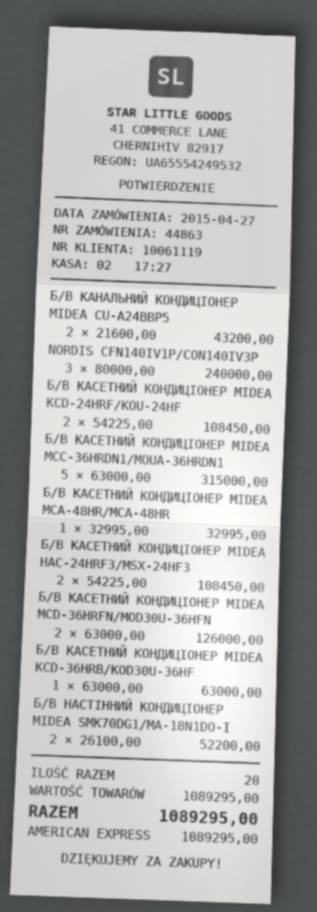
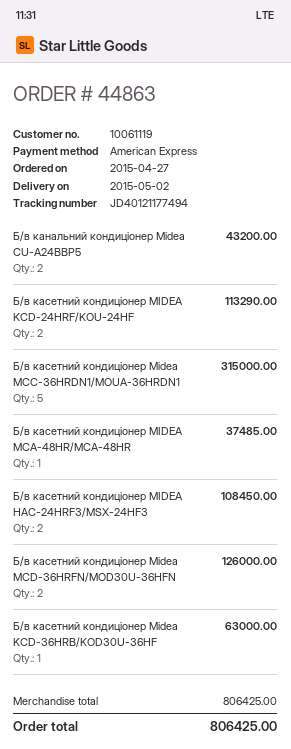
NORDIS CFN140IV1P/CON140IV3P: 3 for 240000.00 -> none
Б/В КАСЕТНИЙ КОНДИЦІОНЕР MIDEA KCD-24HRF/KOU-24HF: 2 for 108450.00 -> 2 for 113290.00
Б/В КАСЕТНИЙ КОНДИЦІОНЕР MIDEA MCA-48HR/MCA-48HR: 1 for 32995.00 -> 1 for 37485.00
Б/В НАСТІННИЙ КОНДИЦІОНЕР MIDEA SMK70DG1/MA-18N1DO-I: 2 for 52200.00 -> none
subtotal: 1089295.00 -> 806425.00
total: 1089295.00 -> 806425.00

